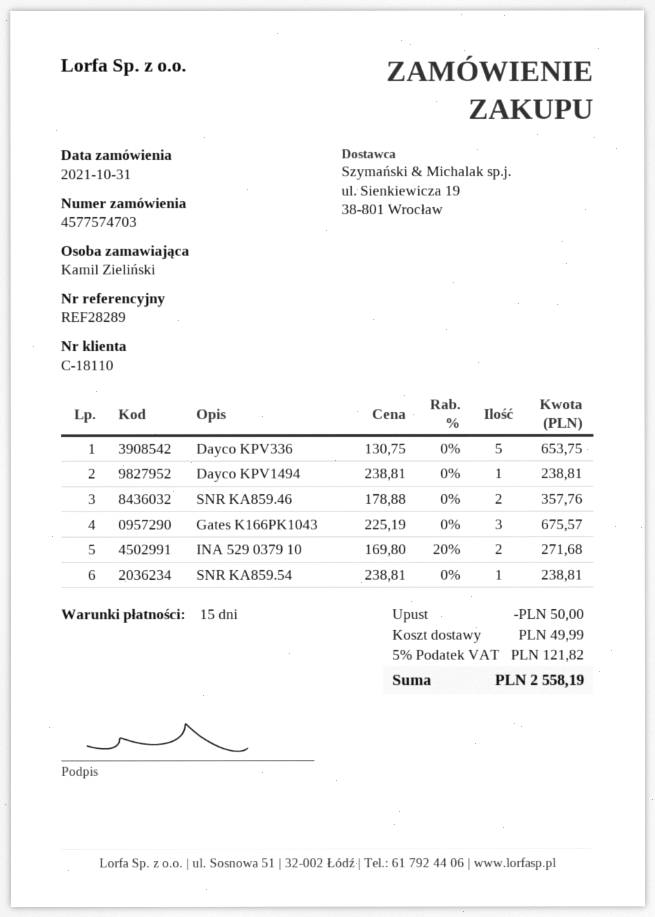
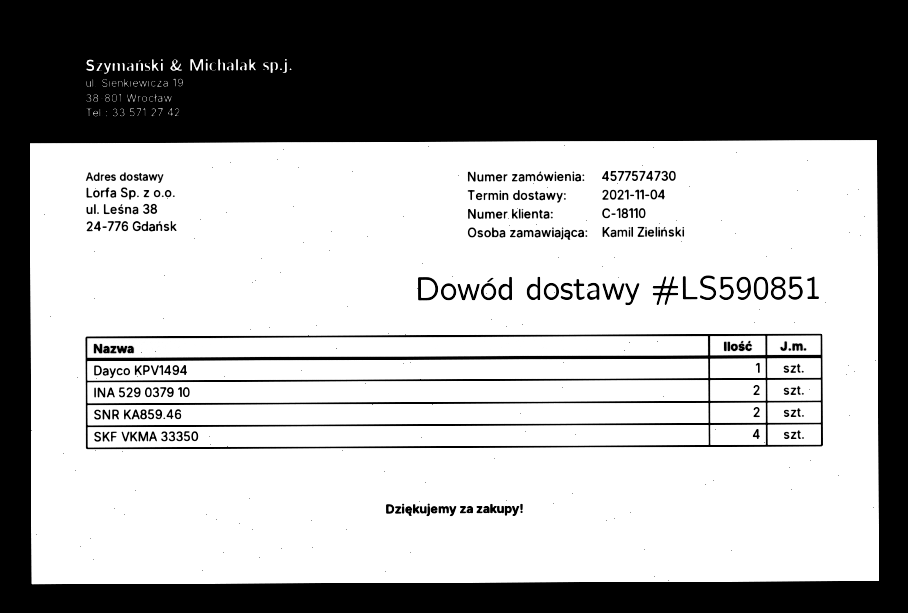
order number: 4577574703 -> 4577574730
Dayco KPV336: 5 -> none
Gates K166PK1043: 3 -> none
SNR KA859.54: 1 -> none
SKF VKMA 33350: none -> 4

